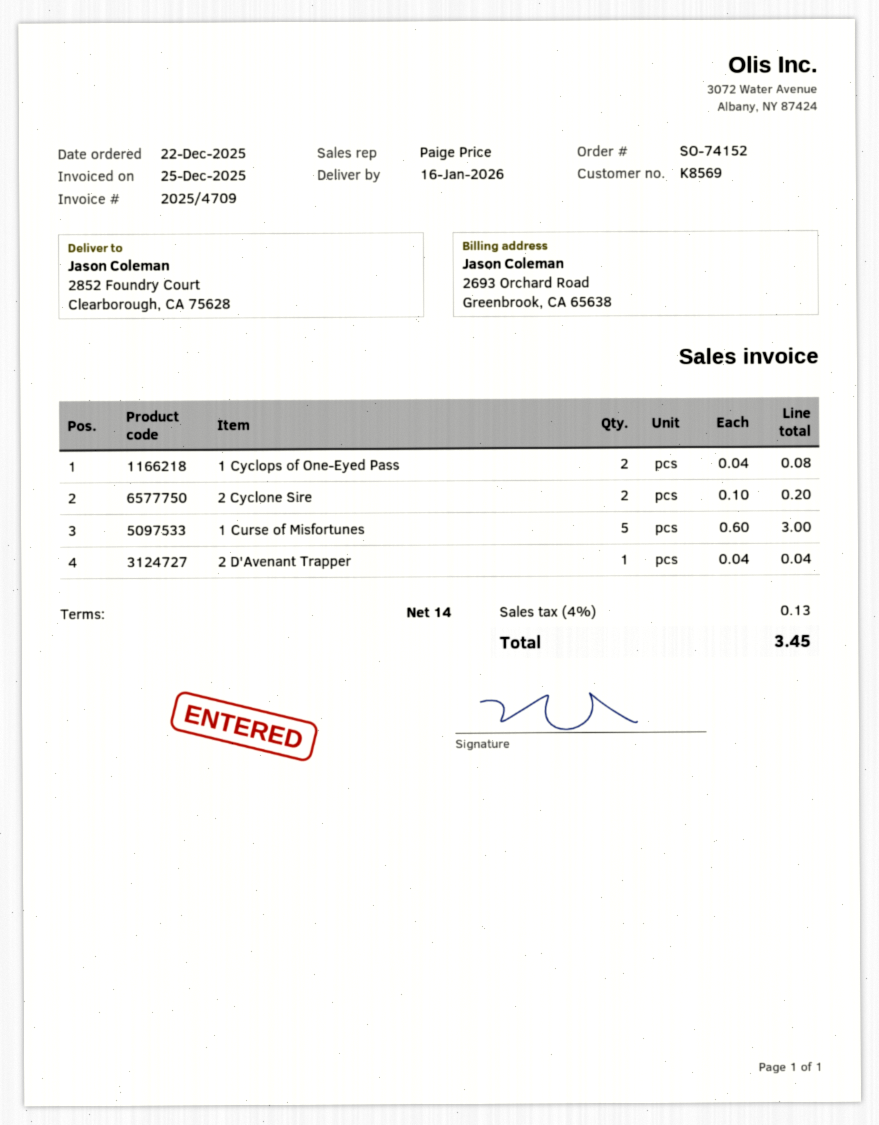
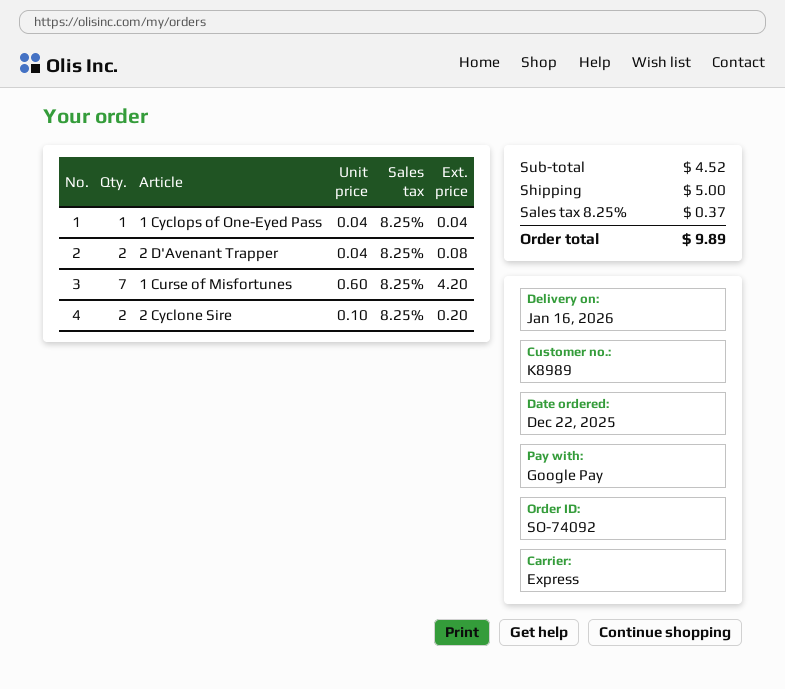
order number: SO-74152 -> SO-74092
customer number: K8569 -> K8989
1 Cyclops of One-Eyed Pass: 2 x 0.04 = 0.08 -> 1 x 0.04 = 0.04
1 Curse of Misfortunes: 5 x 0.60 = 3.00 -> 7 x 0.60 = 4.20
2 D'Avenant Trapper: 1 x 0.04 = 0.04 -> 2 x 0.04 = 0.08
shipping: none -> 5.00
tax: 4% = 0.13 -> 8.25% = 0.37
total: 3.45 -> 9.89

